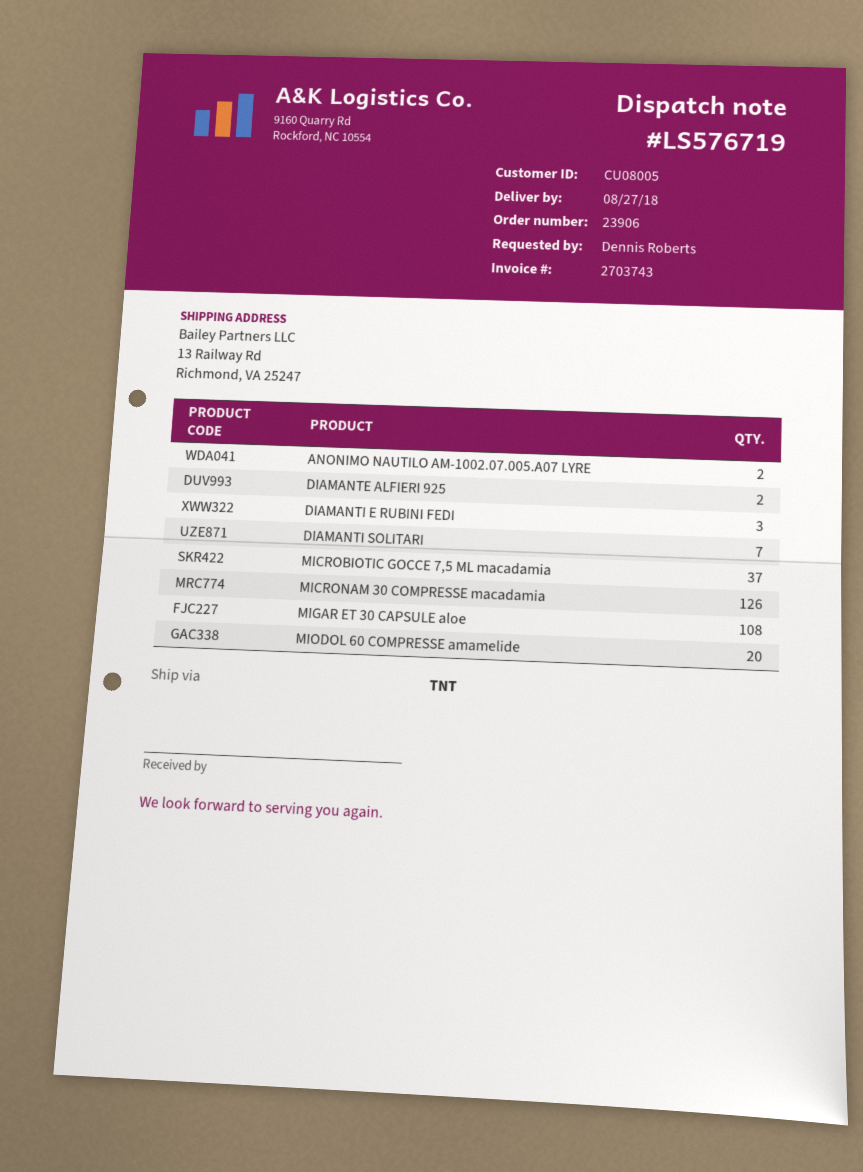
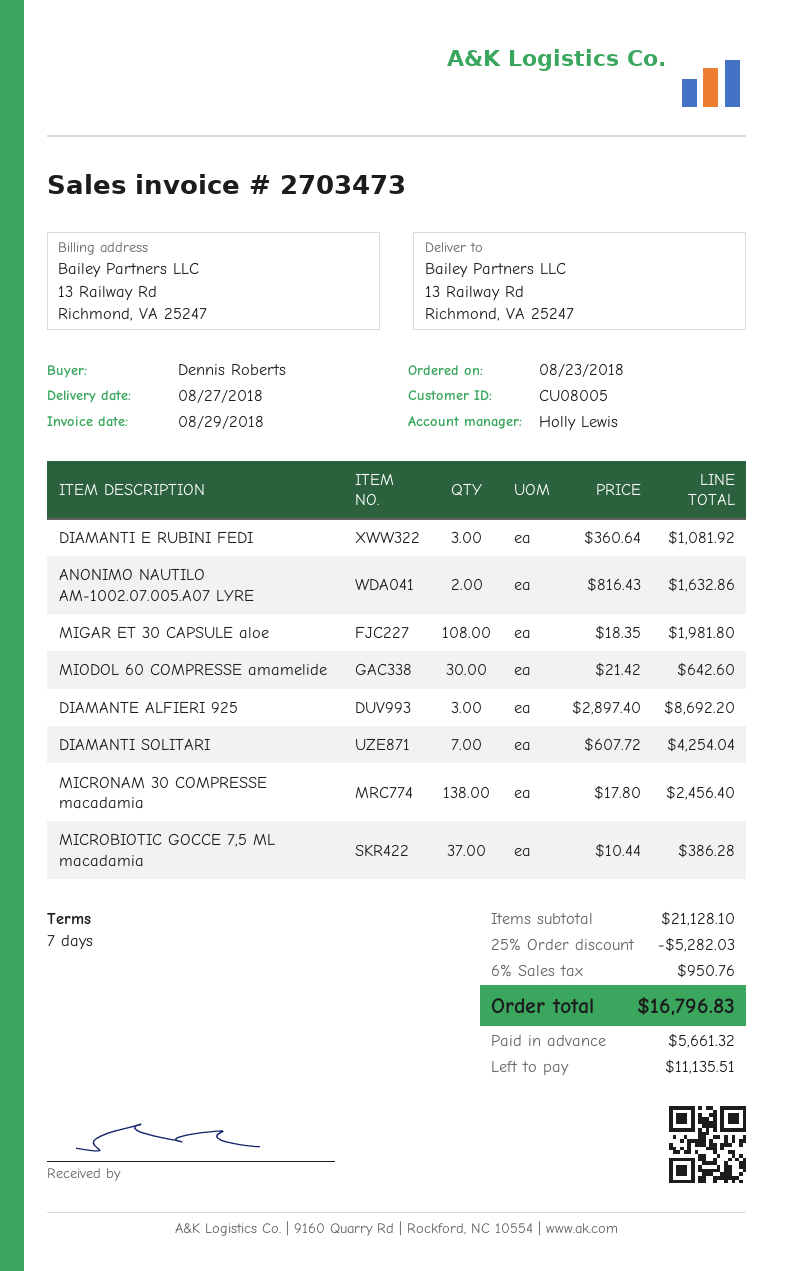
invoice number: 2703743 -> 2703473
DIAMANTE ALFIERI 925: 2 -> 3
MICRONAM 30 COMPRESSE macadamia: 126 -> 138
MIODOL 60 COMPRESSE amamelide: 20 -> 30

